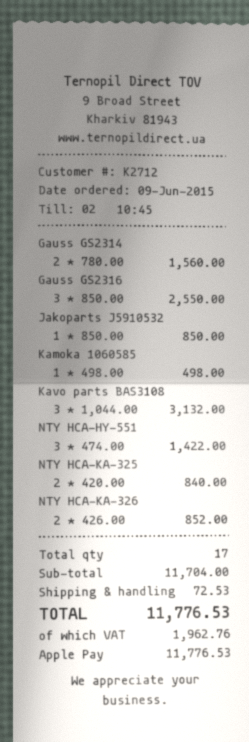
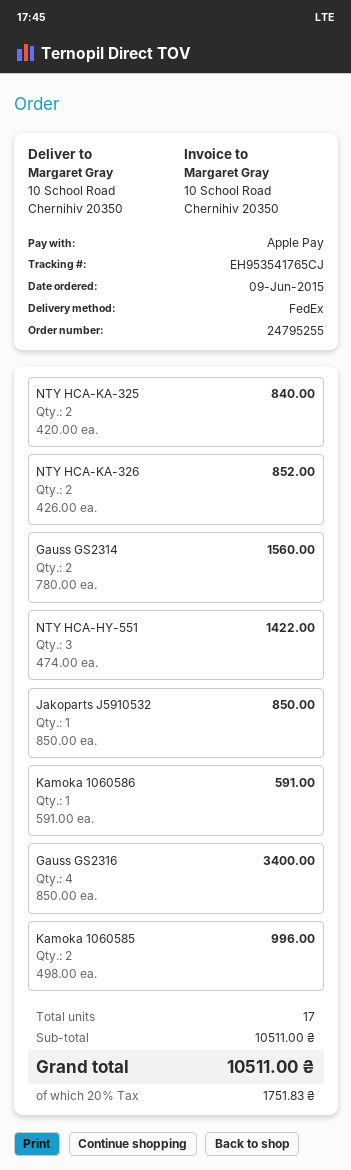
Gauss GS2316: 3 x 850.00 = 2550.00 -> 4 x 850.00 = 3400.00
Kamoka 1060585: 1 x 498.00 = 498.00 -> 2 x 498.00 = 996.00
Kavo parts BAS3108: 3 x 1044.00 = 3132.00 -> none
Kamoka 1060586: none -> 1 x 591.00 = 591.00
subtotal: 11704.00 -> 10511.00
shipping: 72.53 -> none
tax: 1962.76 -> 1751.83
total: 11776.53 -> 10511.00

